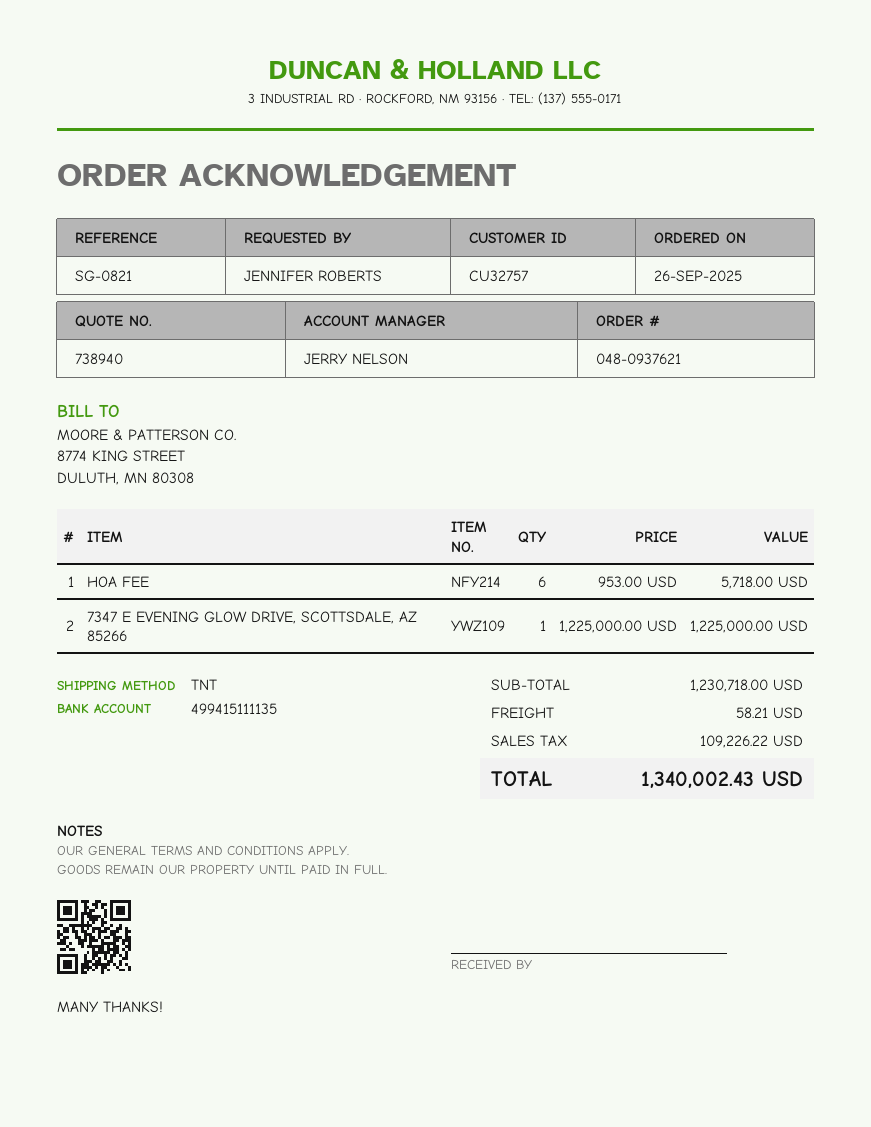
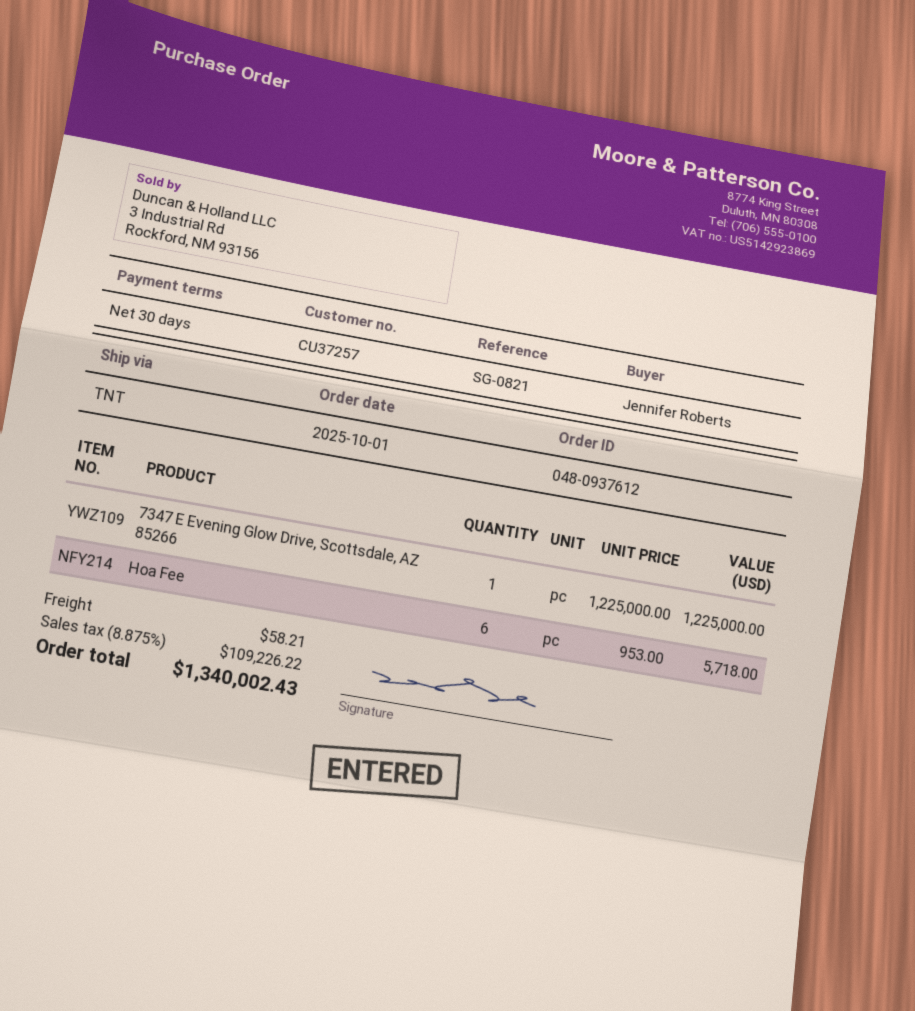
order number: 048-0937621 -> 048-0937612
order date: 2025-09-26 -> 2025-10-01
customer number: CU32757 -> CU37257

